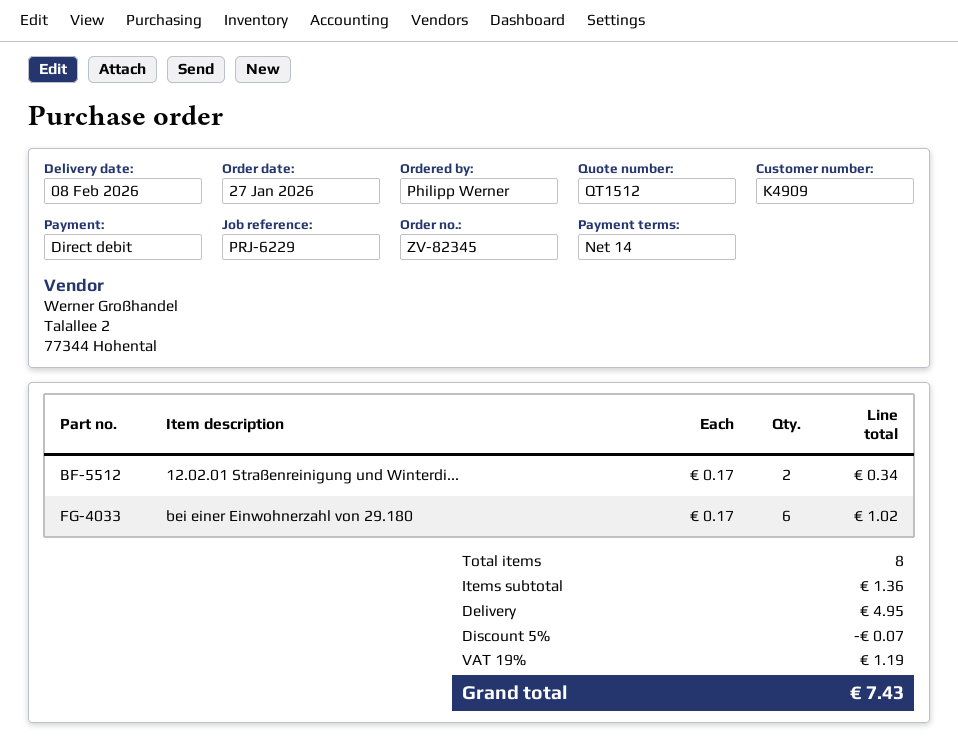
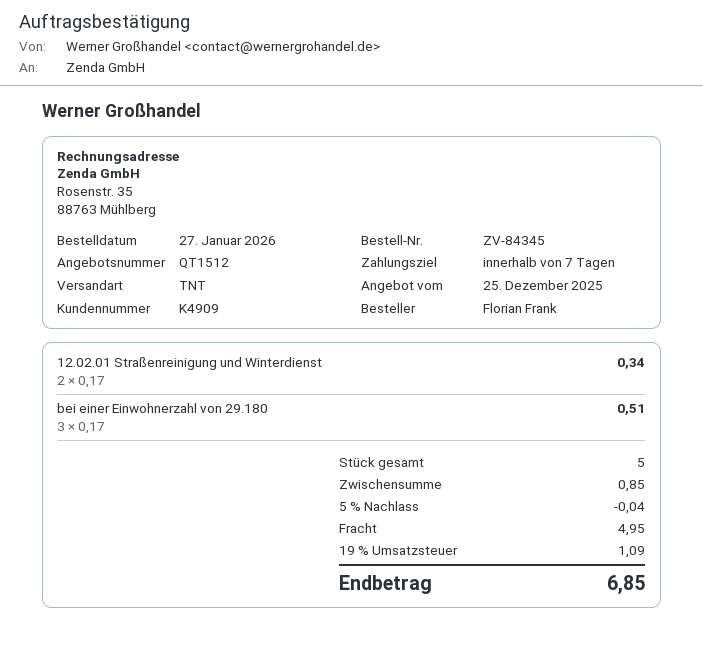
order number: ZV-82345 -> ZV-84345
payment terms: 14 days -> 7 days
ordered by: Philipp Werner -> Florian Frank
bei einer Einwohnerzahl von 29.180: 6 x 0.17 = 1.02 -> 3 x 0.17 = 0.51
total quantity: 8 -> 5
subtotal: 1.36 -> 0.85
discount: 5% = 0.07 -> 5% = 0.04
tax: 19% = 1.19 -> 19% = 1.09
total: 7.43 -> 6.85

